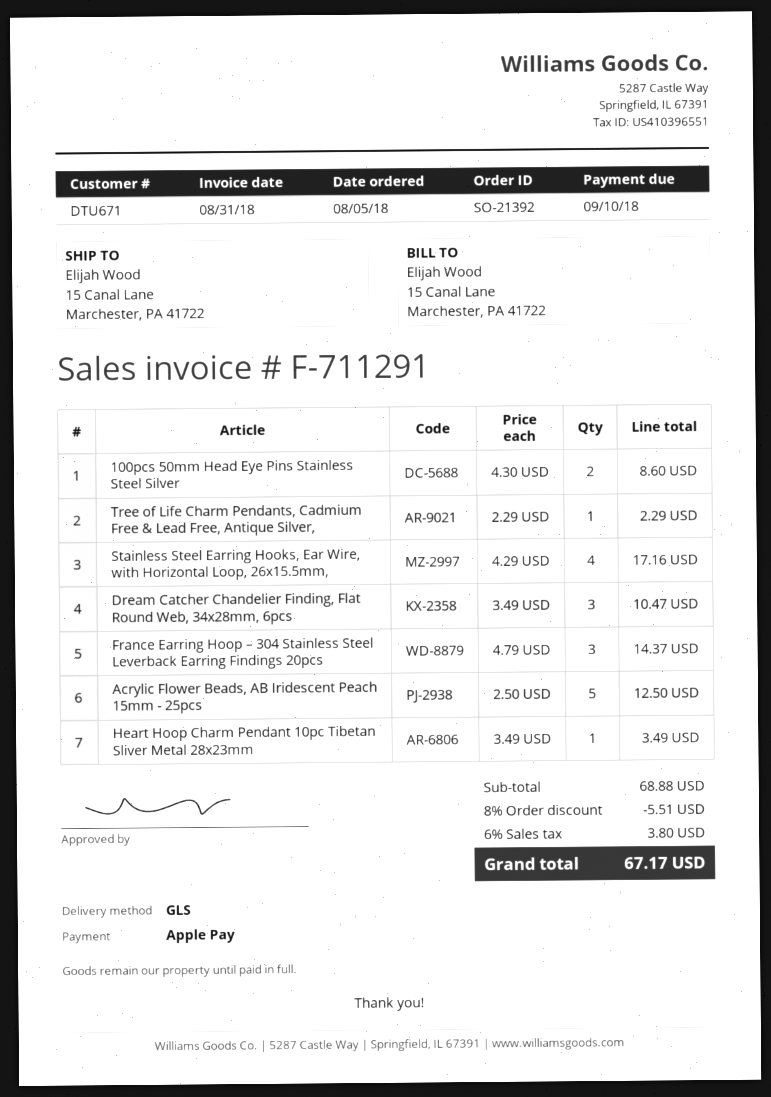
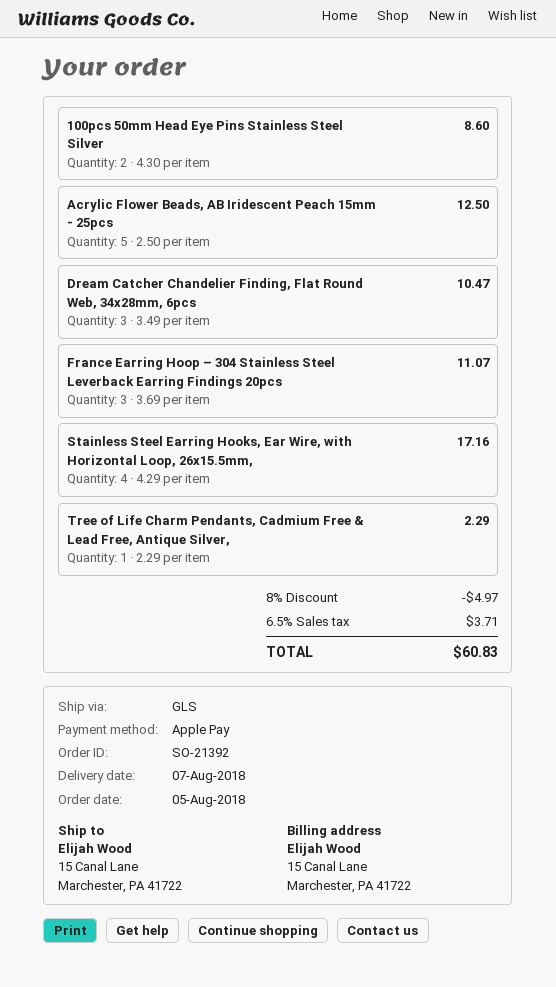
France Earring Hoop – 304 Stainless Steel Leverback Earring Findings 20pcs: 3 x 4.79 = 14.37 -> 3 x 3.69 = 11.07
Heart Hoop Charm Pendant 10pc Tibetan Sliver Metal 28x23mm: 1 x 3.49 = 3.49 -> none
discount: 8% = 5.51 -> 8% = 4.97
tax: 6% = 3.80 -> 6.5% = 3.71
total: 67.17 -> 60.83

